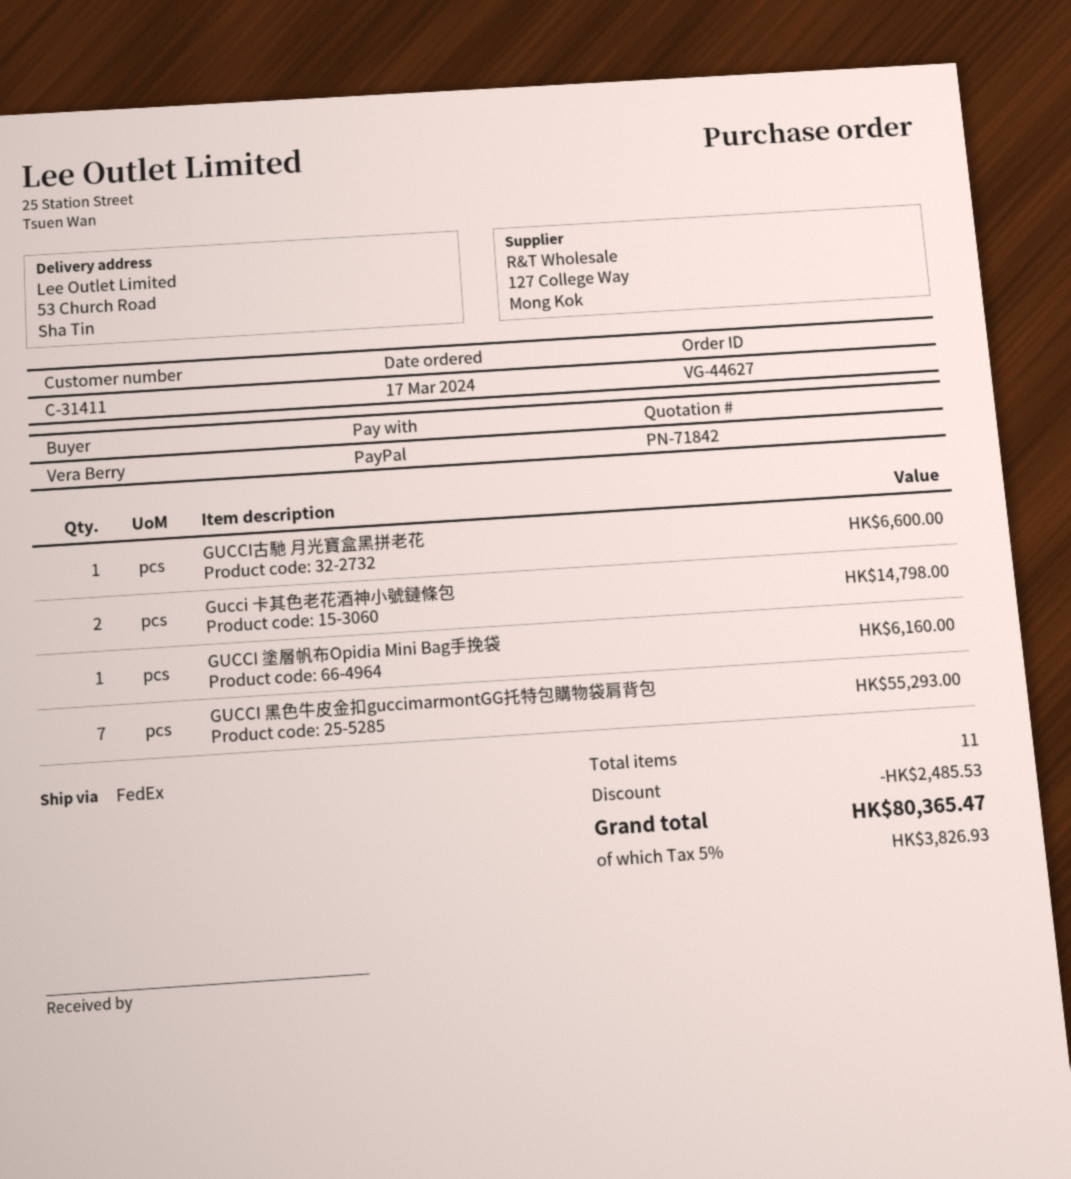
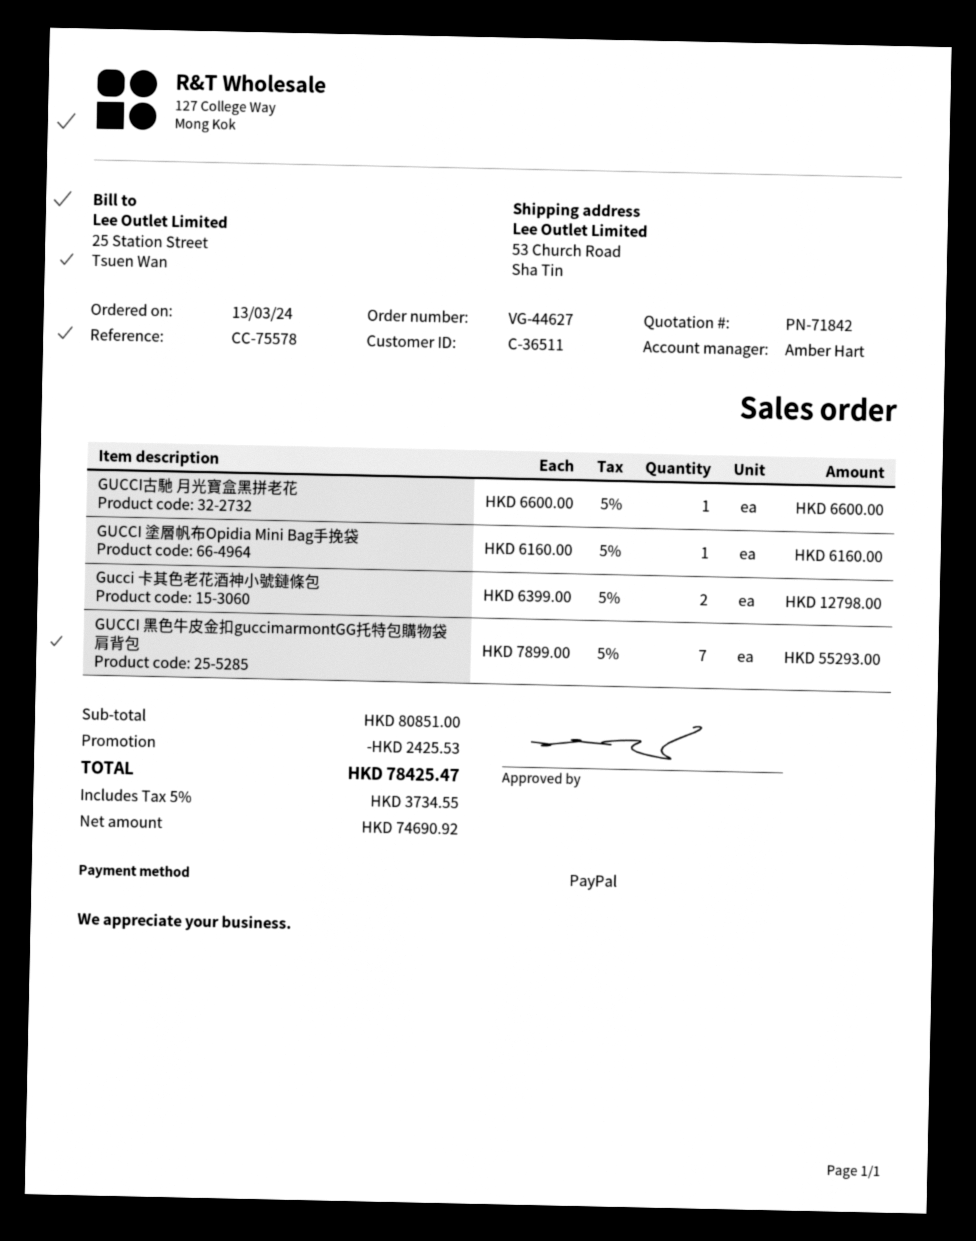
order date: 2024-03-17 -> 2024-03-13
customer number: C-31411 -> C-36511
Gucci 卡其色老花酒神小號鏈條包: 2 for 14798.00 -> 2 for 12798.00
discount: 2485.53 -> 2425.53
tax: 5% = 3826.93 -> 5% = 3734.55
total: 80365.47 -> 78425.47

